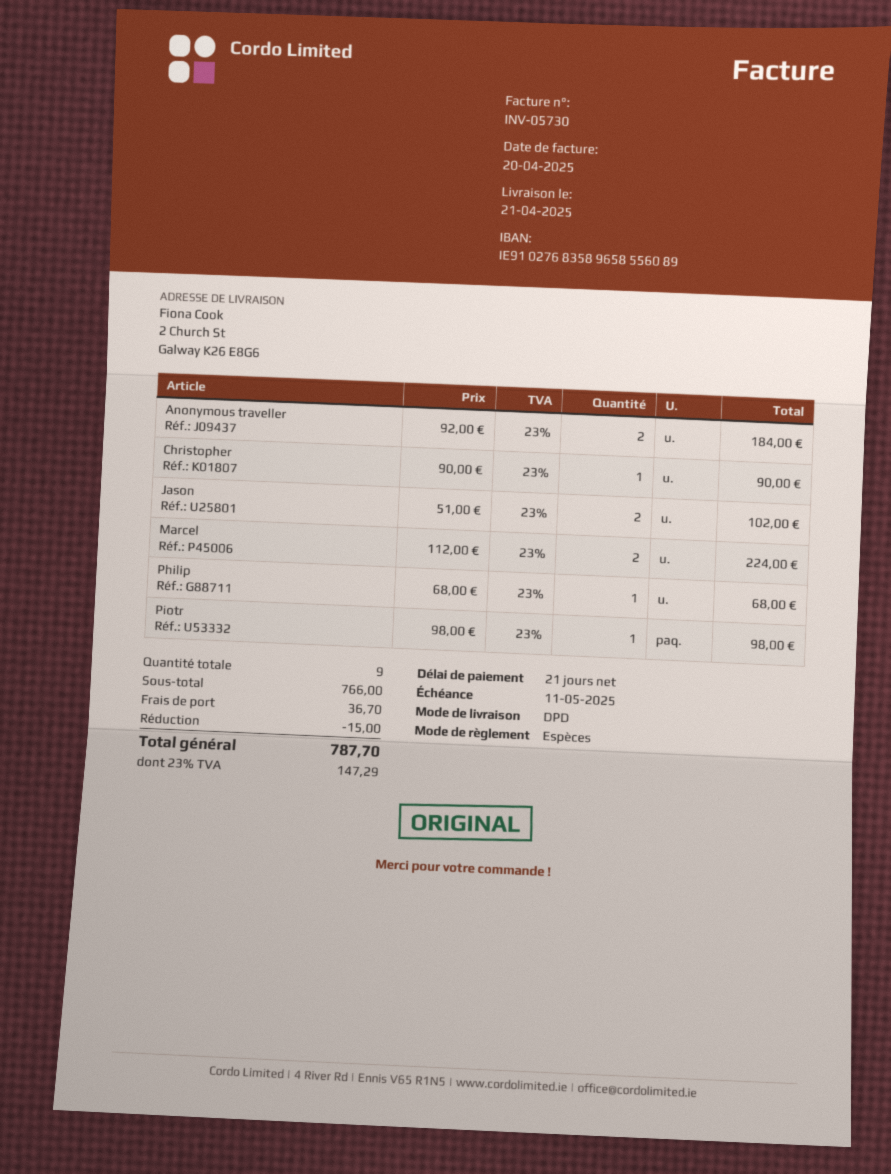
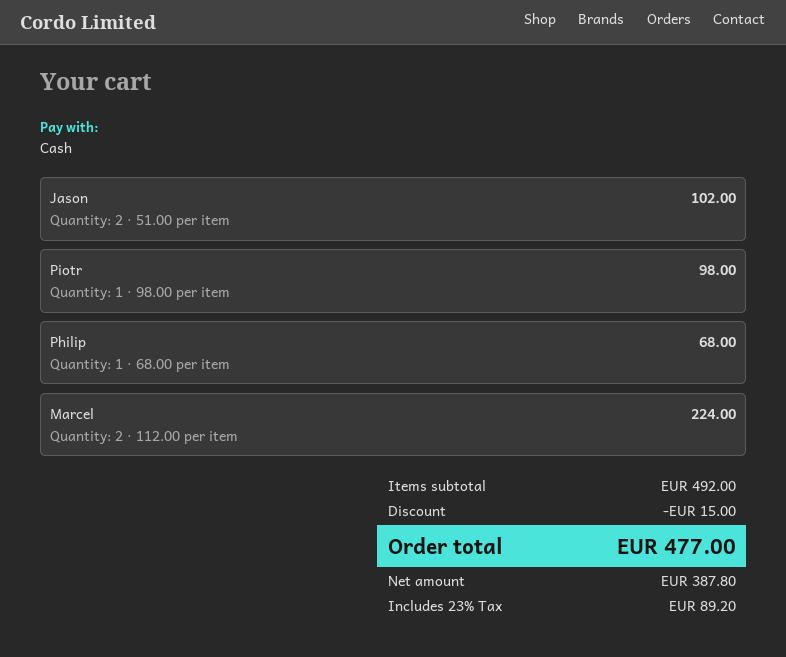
Anonymous traveller: 2 x 92.00 = 184.00 -> none
Christopher: 1 x 90.00 = 90.00 -> none
subtotal: 766.00 -> 492.00
shipping: 36.70 -> none
tax: 23% = 147.29 -> 23% = 89.20
total: 787.70 -> 477.00

